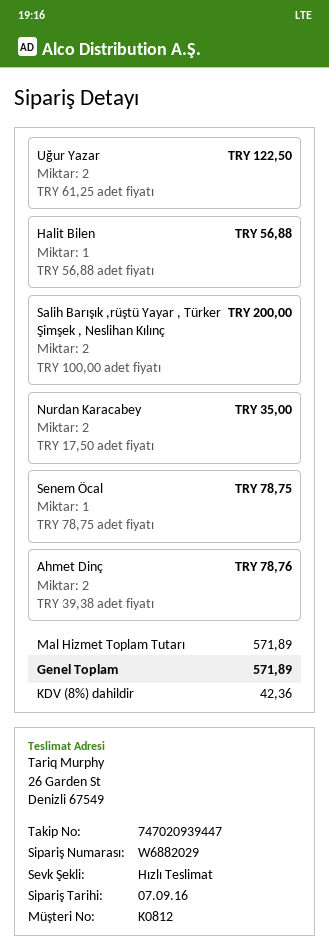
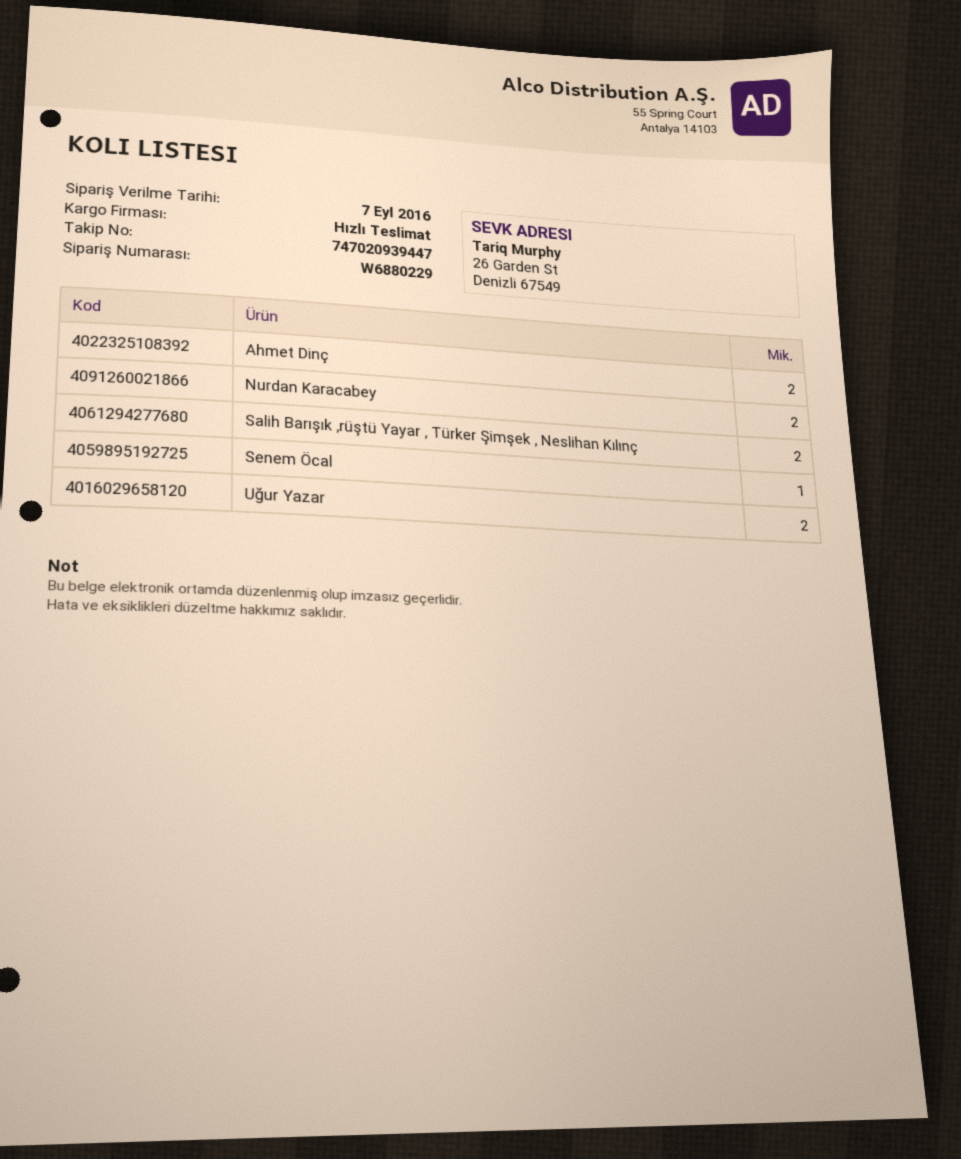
order number: W6882029 -> W6880229
Halit Bilen: 1 -> none

